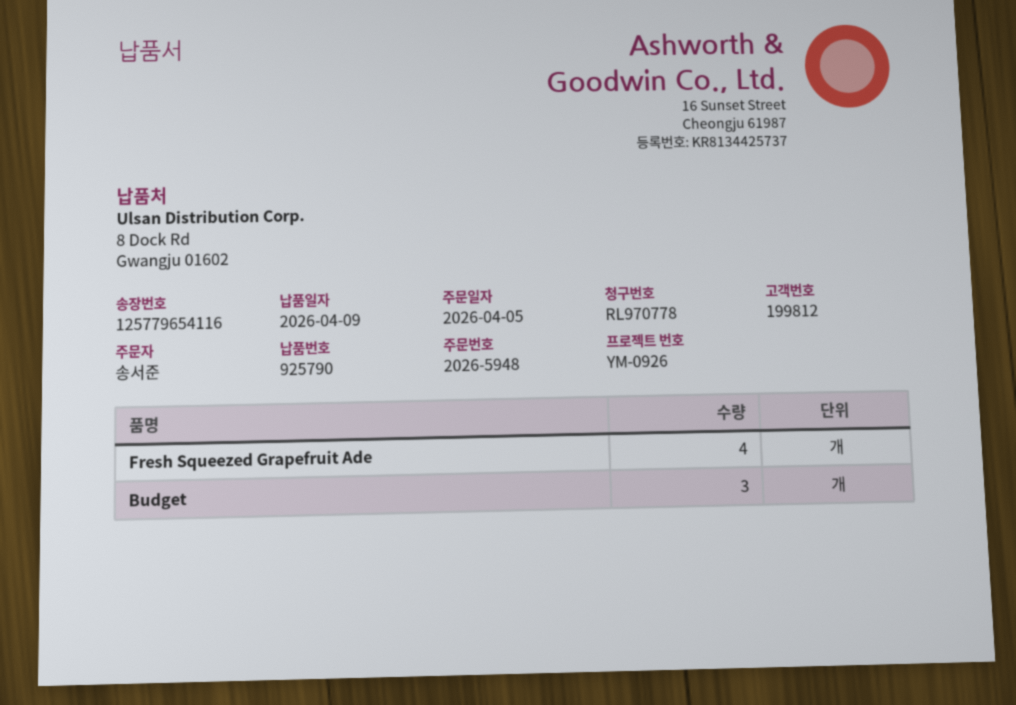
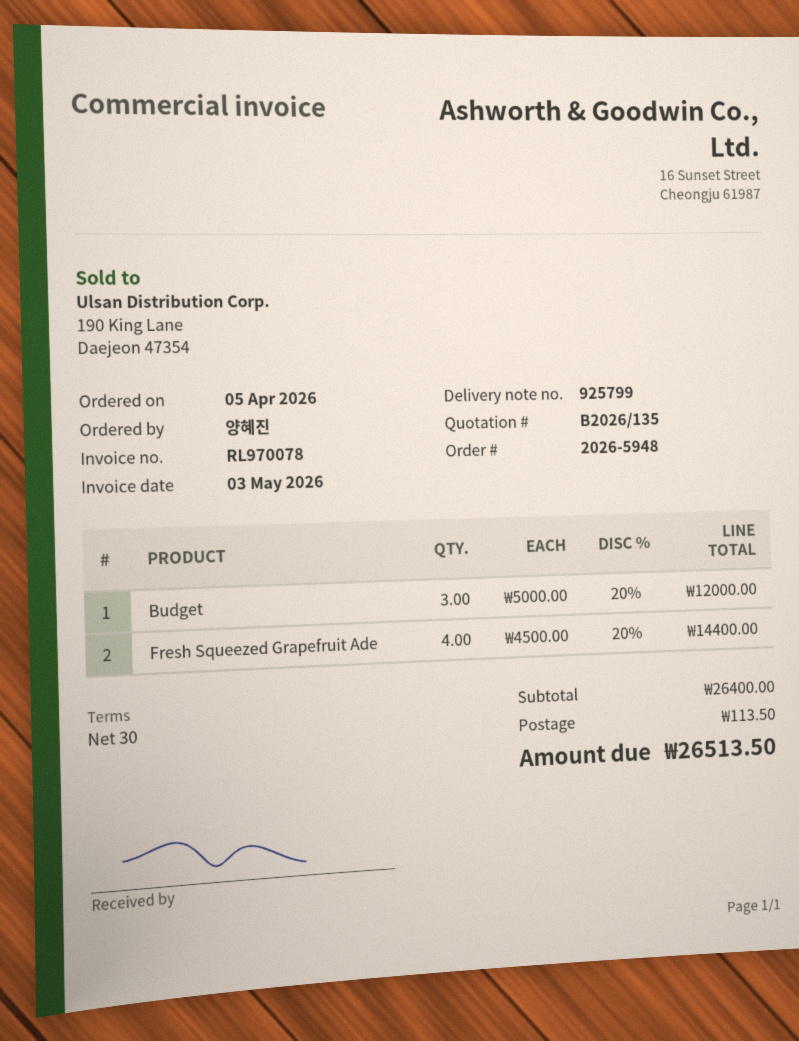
delivery note number: 925790 -> 925799
invoice number: RL970778 -> RL970078
ordered by: 송서준 -> 양혜진

